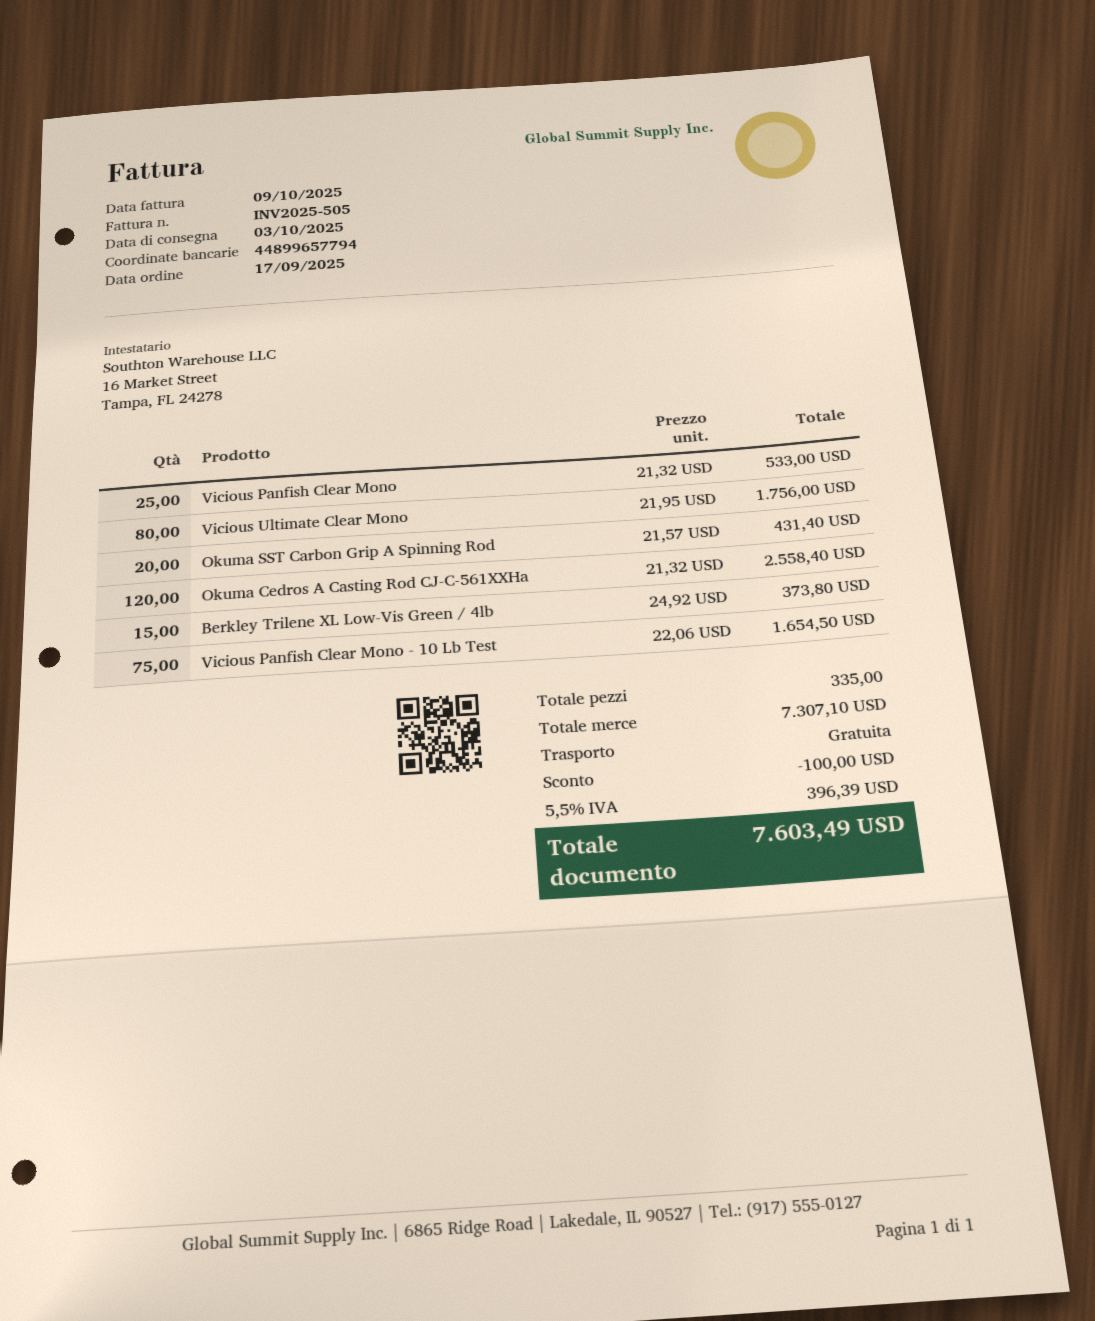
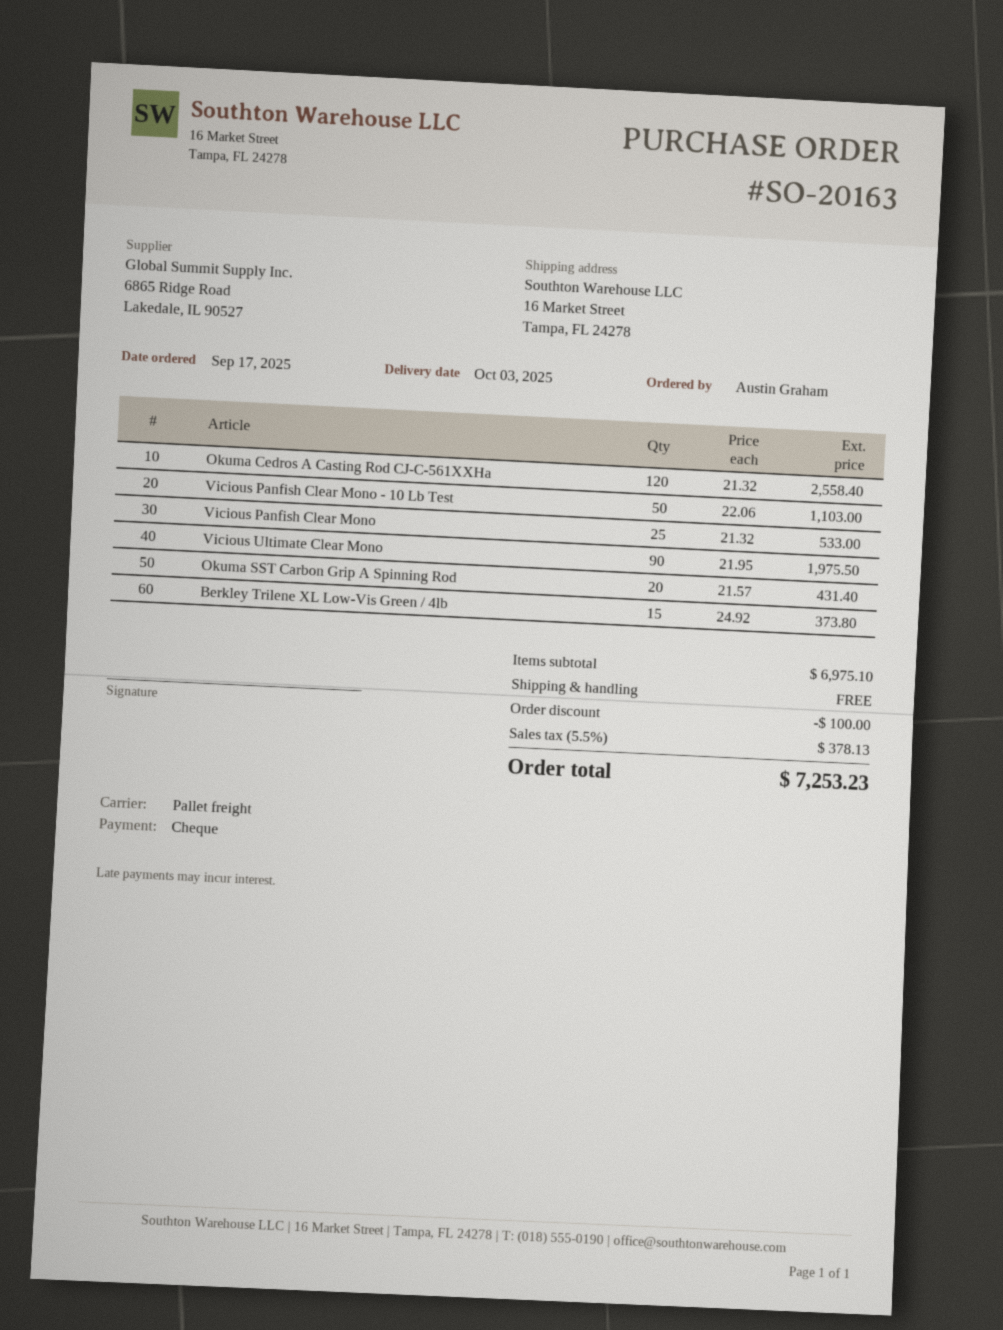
Vicious Ultimate Clear Mono: 80 x 21.95 = 1756.00 -> 90 x 21.95 = 1975.50
Vicious Panfish Clear Mono - 10 Lb Test: 75 x 22.06 = 1654.50 -> 50 x 22.06 = 1103.00
subtotal: 7307.10 -> 6975.10
tax: 5.5% = 396.39 -> 5.5% = 378.13
total: 7603.49 -> 7253.23

